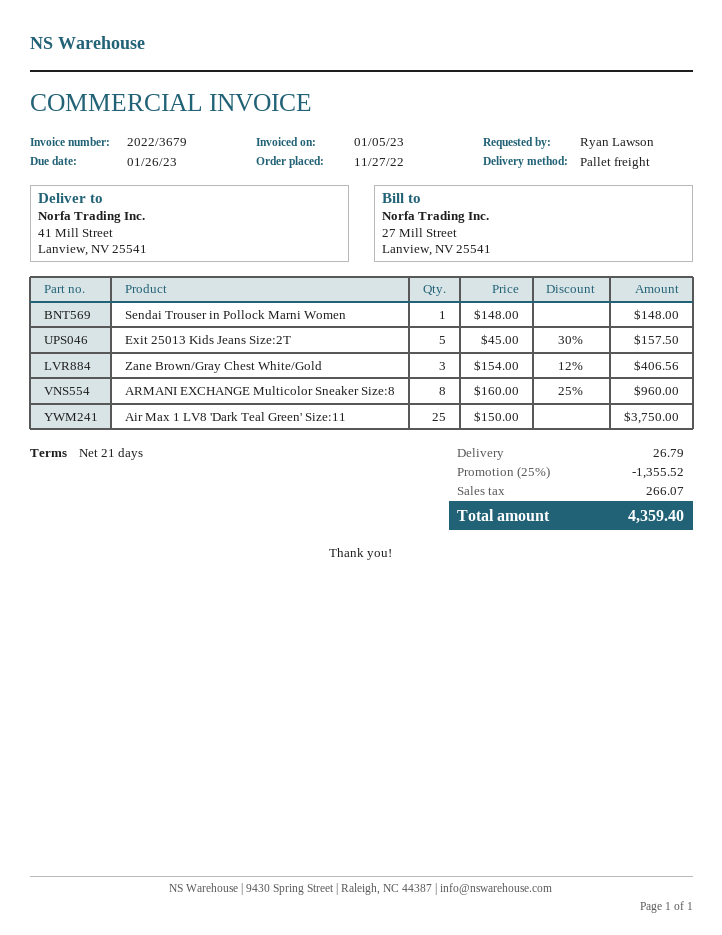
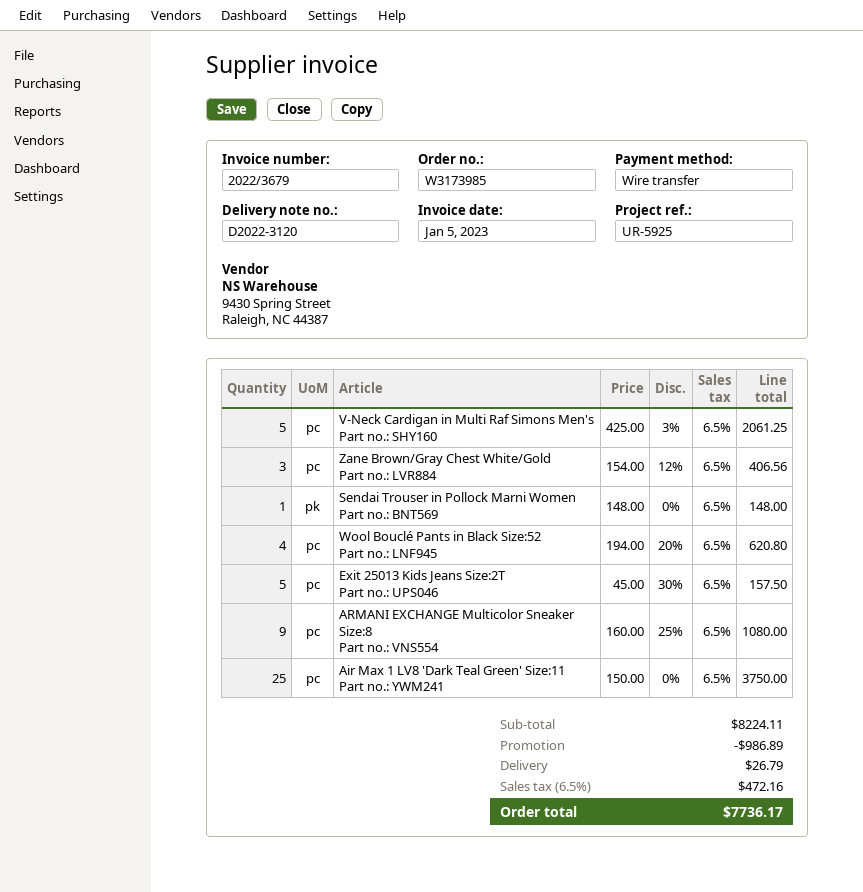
ARMANI EXCHANGE Multicolor Sneaker Size:8: 8 x 160.00 - 25% = 960.00 -> 9 x 160.00 - 25% = 1080.00
V-Neck Cardigan in Multi Raf Simons Men's: none -> 5 x 425.00 - 3% = 2061.25
Wool Bouclé Pants in Black Size:52: none -> 4 x 194.00 - 20% = 620.80
discount: 1355.52 -> 986.89
tax: 266.07 -> 472.16
total: 4359.40 -> 7736.17

